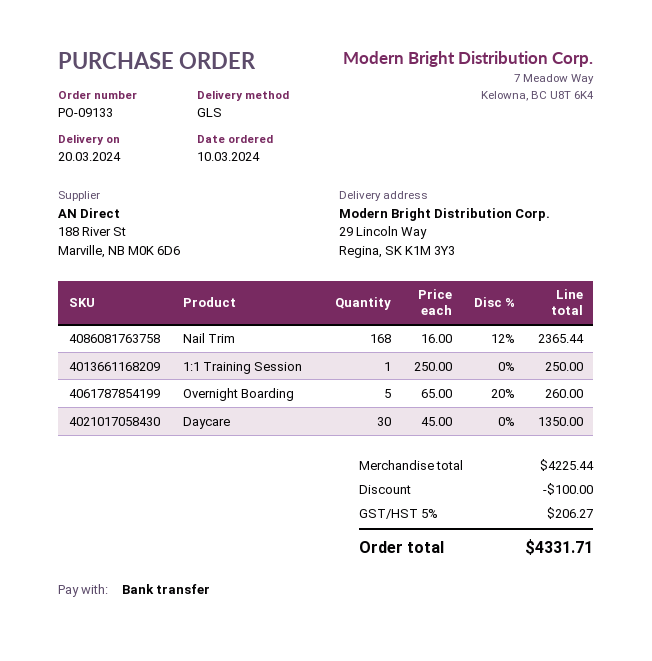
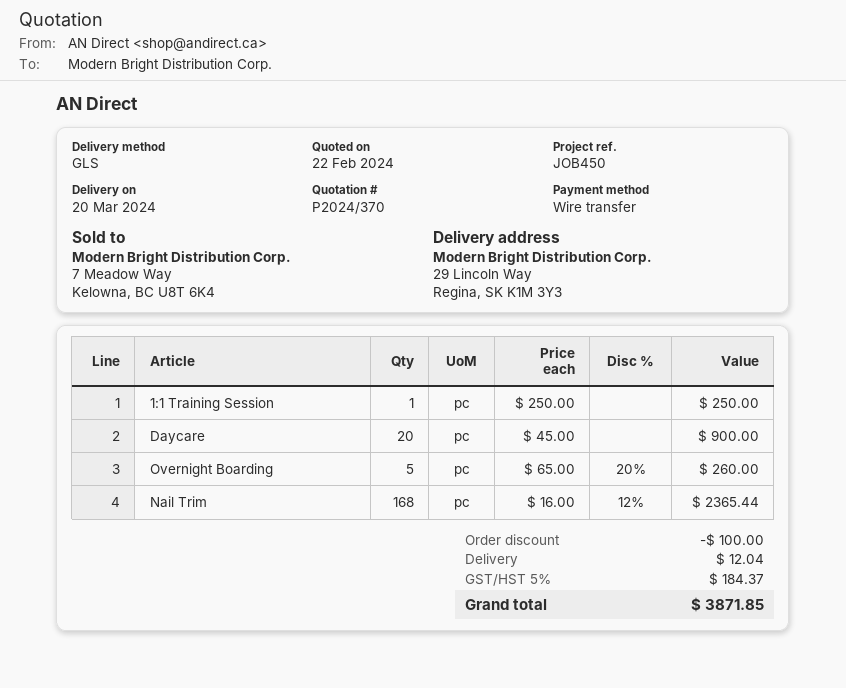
Daycare: 30 x 45.00 = 1350.00 -> 20 x 45.00 = 900.00
shipping: none -> 12.04
tax: 5% = 206.27 -> 5% = 184.37
total: 4331.71 -> 3871.85

